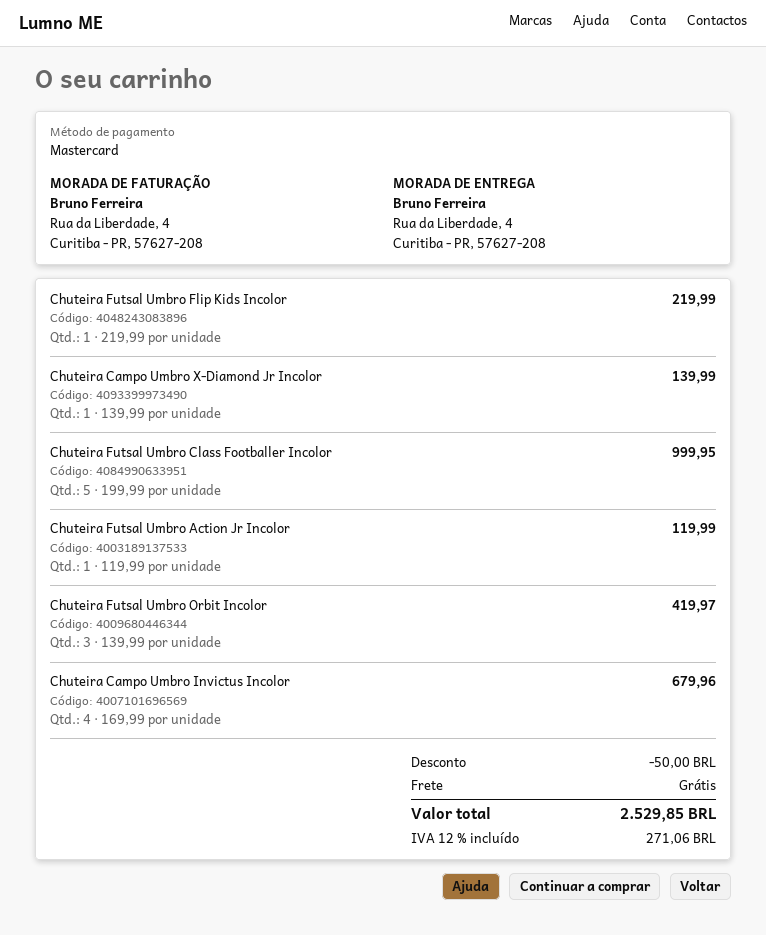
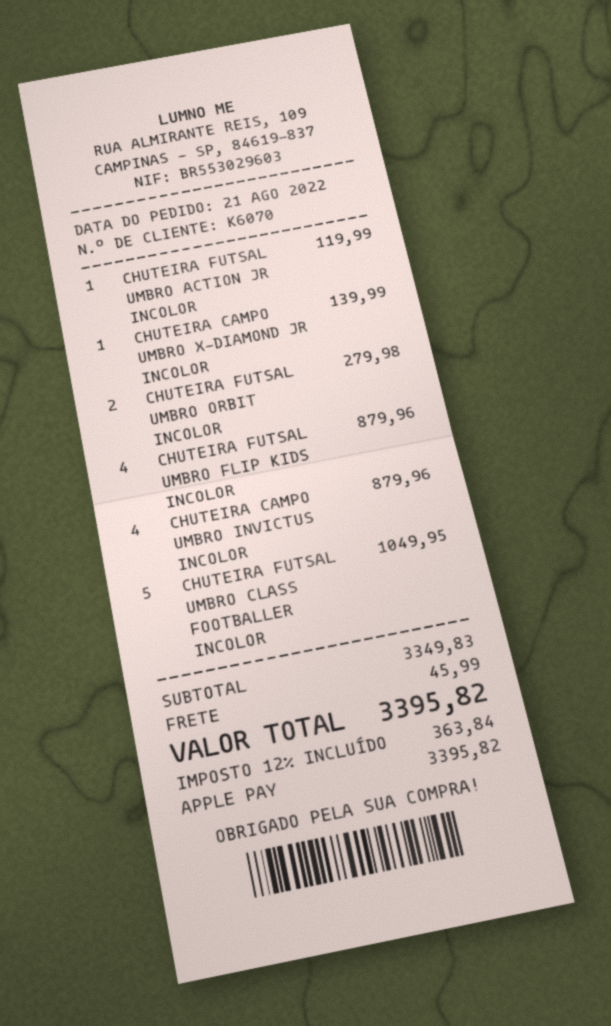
payment method: Mastercard -> Apple Pay
Chuteira Futsal Umbro Flip Kids Incolor: 1 for 219.99 -> 4 for 879.96
Chuteira Futsal Umbro Class Footballer Incolor: 5 for 999.95 -> 5 for 1049.95
Chuteira Futsal Umbro Orbit Incolor: 3 for 419.97 -> 2 for 279.98
Chuteira Campo Umbro Invictus Incolor: 4 for 679.96 -> 4 for 879.96
discount: 50.00 -> none
shipping: 0.00 -> 45.99
tax: 12% = 271.06 -> 12% = 363.84
total: 2529.85 -> 3395.82

